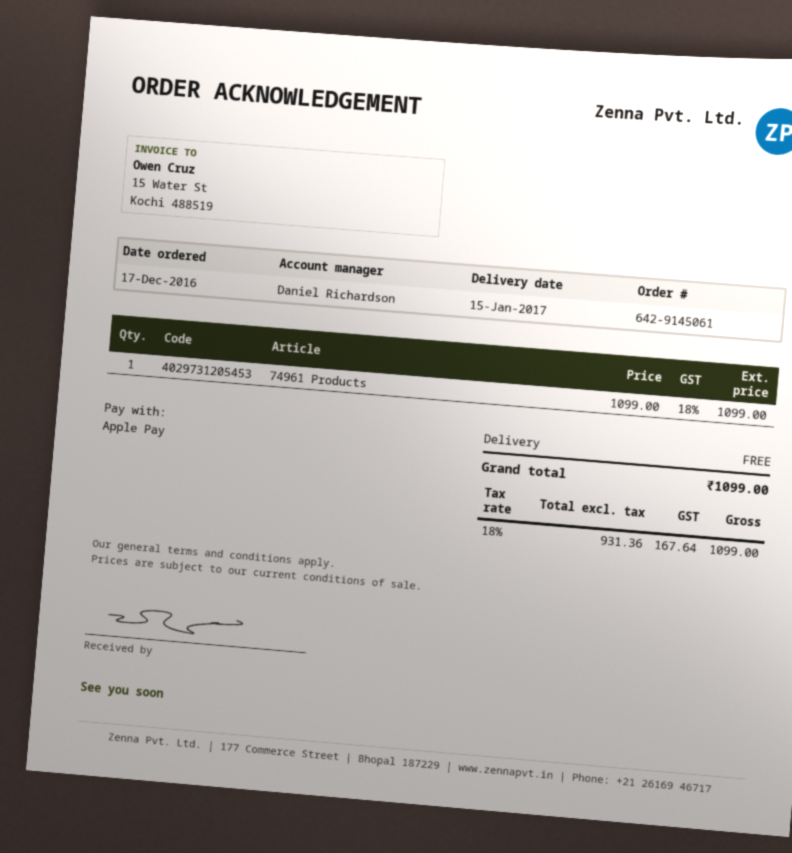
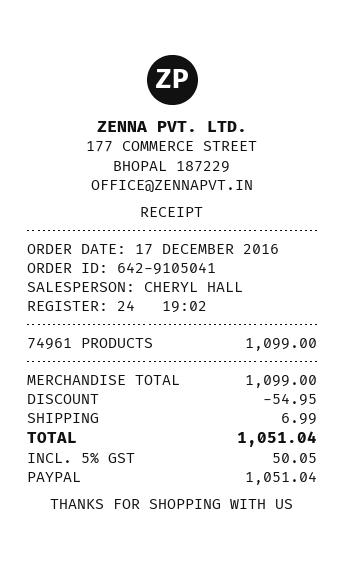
order number: 642-9145061 -> 642-9105041
sales rep: Daniel Richardson -> CHERYL HALL
payment method: Apple Pay -> PayPal
discount: none -> 54.95
shipping: 0.00 -> 6.99
tax: 18% = 167.64 -> 5% = 50.05
total: 1099.00 -> 1051.04

